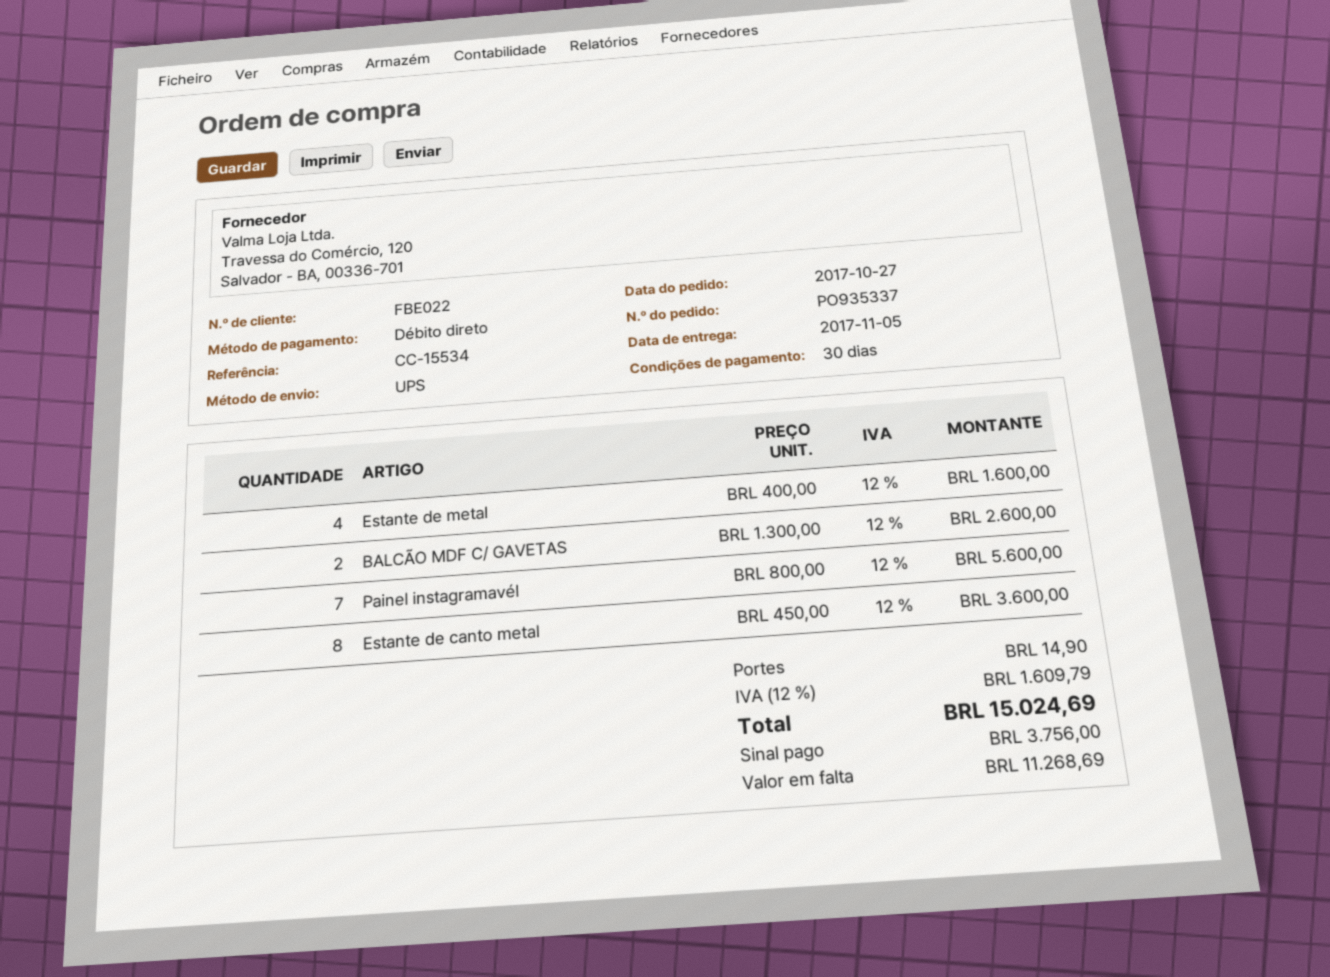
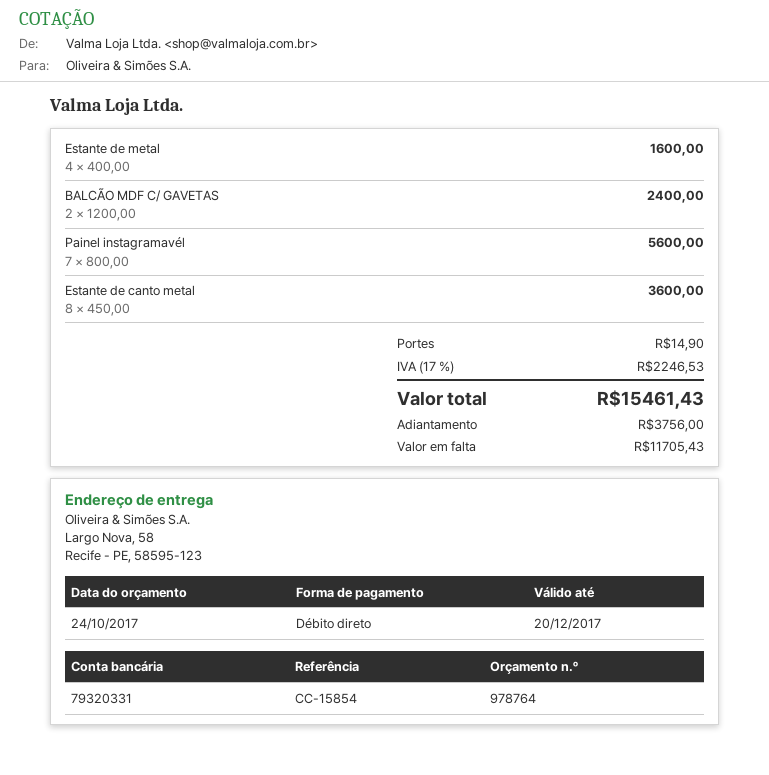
reference: CC-15534 -> CC-15854
BALCÃO MDF C/ GAVETAS: 2 x 1300.00 = 2600.00 -> 2 x 1200.00 = 2400.00
tax: 12% = 1609.79 -> 17% = 2246.53
total: 15024.69 -> 15461.43
balance: 11268.69 -> 11705.43

